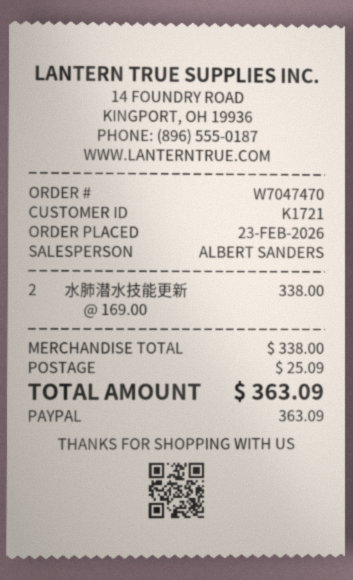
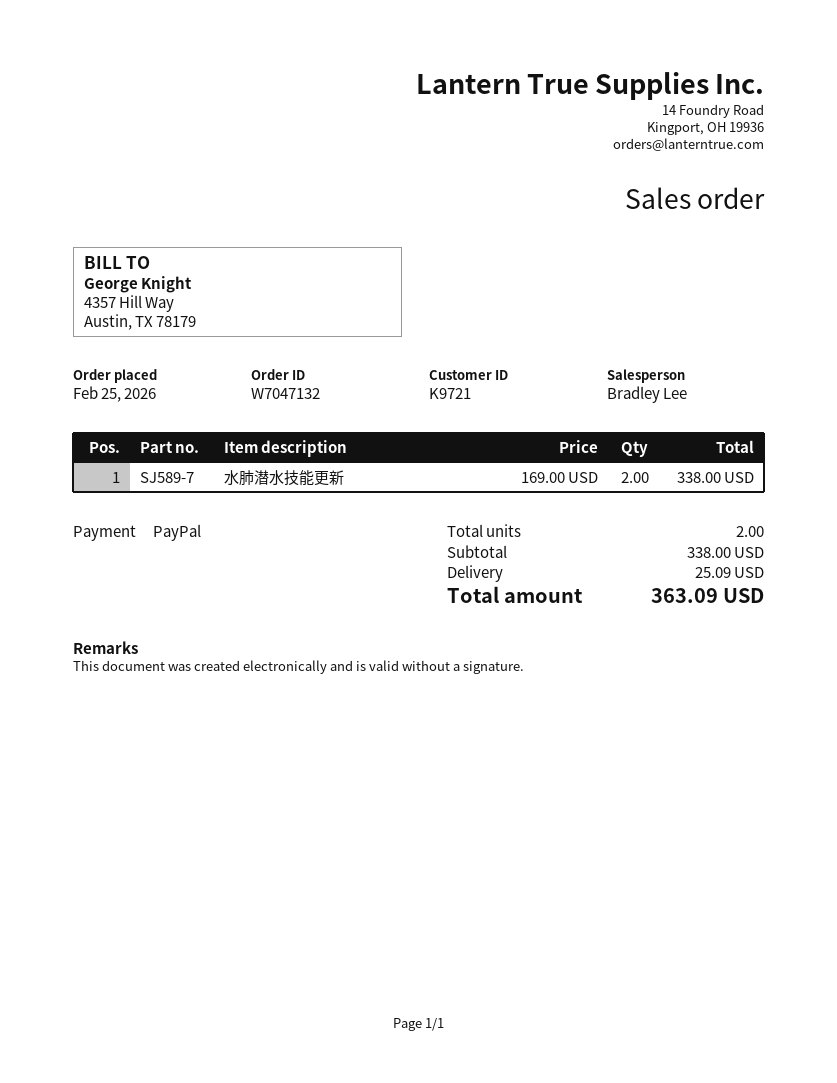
order number: W7047470 -> W7047132
order date: 2026-02-23 -> 2026-02-25
customer number: K1721 -> K9721
sales rep: ALBERT SANDERS -> Bradley Lee

